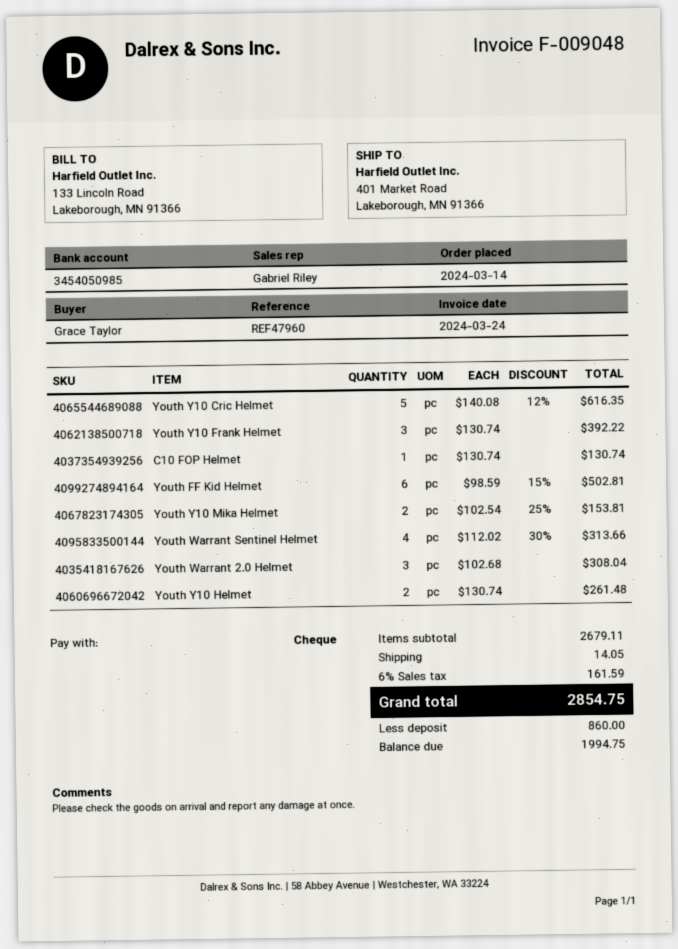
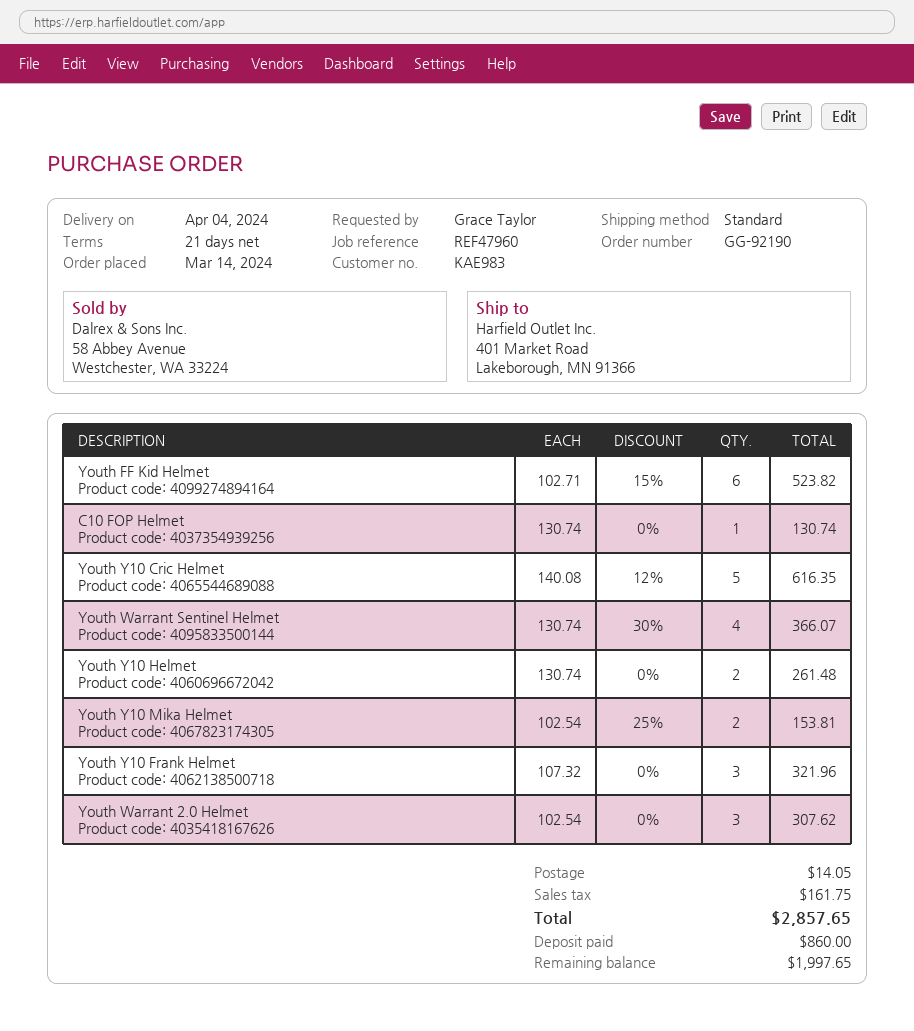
Youth Y10 Frank Helmet: 3 x 130.74 = 392.22 -> 3 x 107.32 = 321.96
Youth FF Kid Helmet: 6 x 98.59 - 15% = 502.81 -> 6 x 102.71 - 15% = 523.82
Youth Warrant Sentinel Helmet: 4 x 112.02 - 30% = 313.66 -> 4 x 130.74 - 30% = 366.07
Youth Warrant 2.0 Helmet: 3 x 102.68 = 308.04 -> 3 x 102.54 = 307.62
tax: 161.59 -> 161.75
total: 2854.75 -> 2857.65
balance: 1994.75 -> 1997.65

